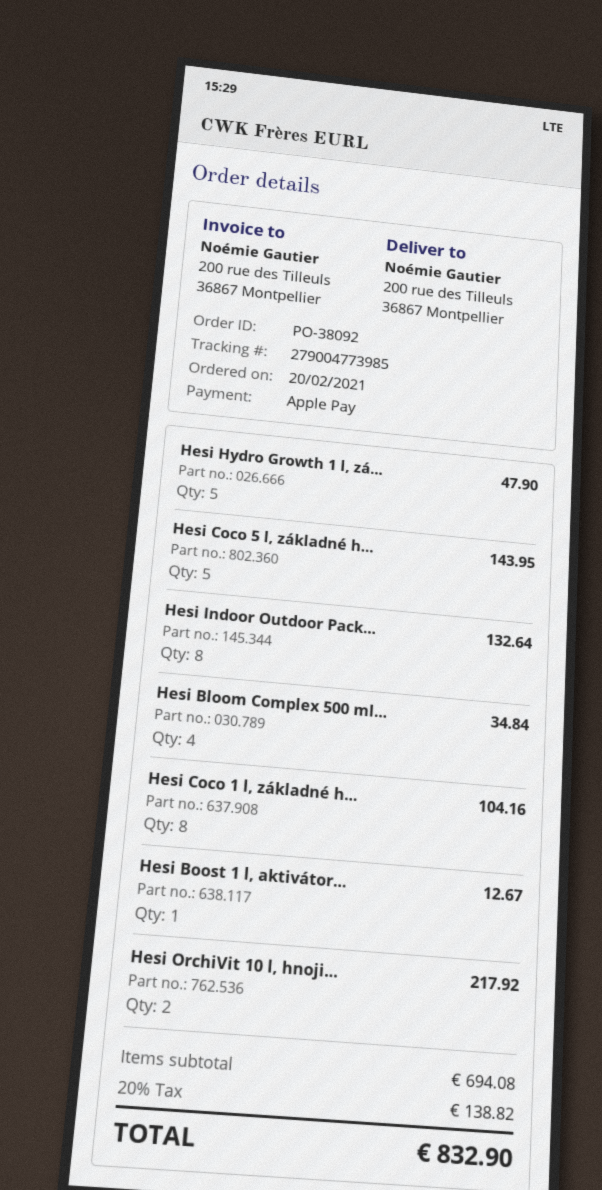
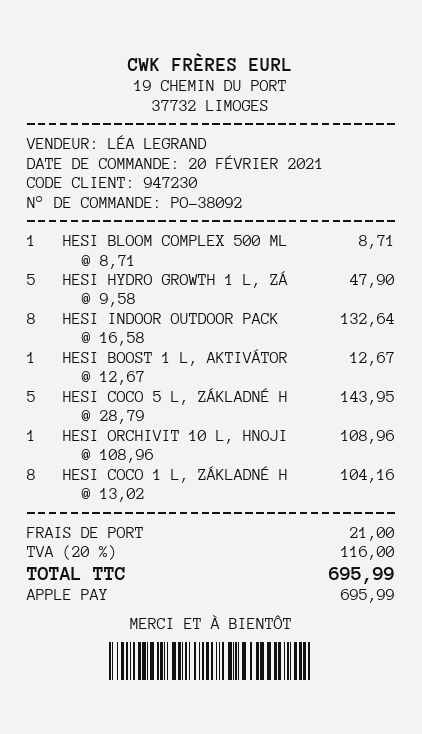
Hesi Bloom Complex 500 ml...: 4 for 34.84 -> 1 for 8.71
Hesi OrchiVit 10 l, hnoji...: 2 for 217.92 -> 1 for 108.96
shipping: none -> 21.00
tax: 20% = 138.82 -> 20% = 116.00
total: 832.90 -> 695.99

